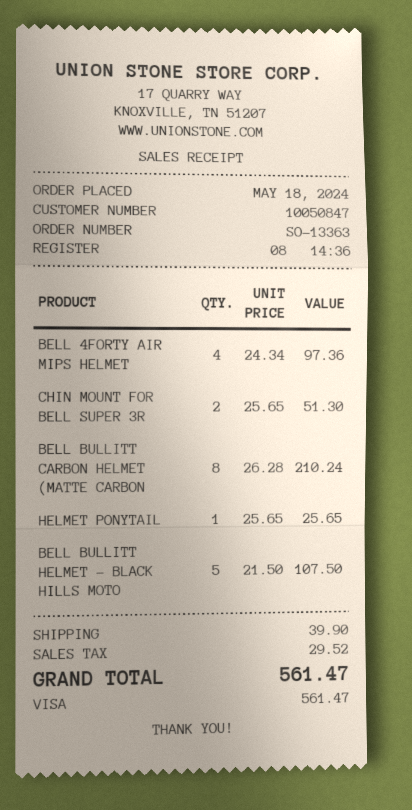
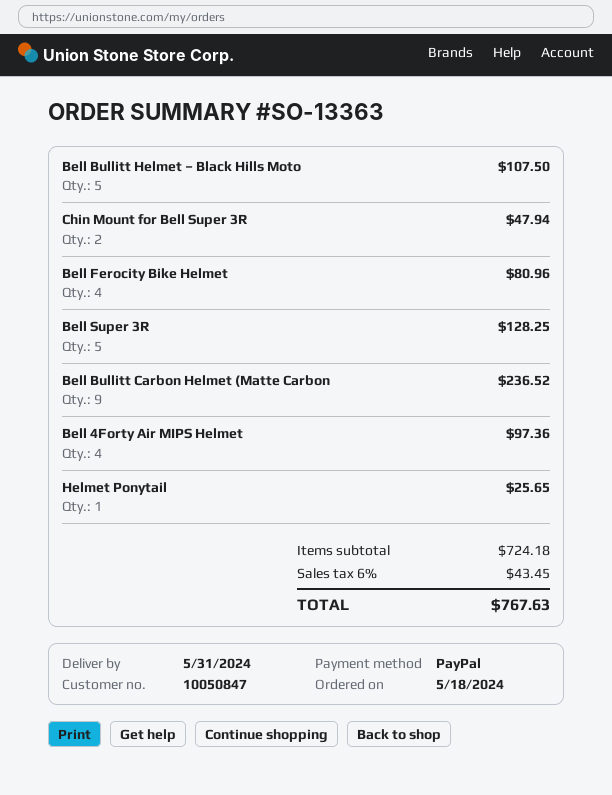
payment method: Visa -> PayPal
CHIN MOUNT FOR BELL SUPER 3R: 2 for 51.30 -> 2 for 47.94
BELL BULLITT CARBON HELMET (MATTE CARBON: 8 for 210.24 -> 9 for 236.52
Bell Ferocity Bike Helmet: none -> 4 for 80.96
Bell Super 3R: none -> 5 for 128.25
shipping: 39.90 -> none
tax: 29.52 -> 43.45
total: 561.47 -> 767.63

